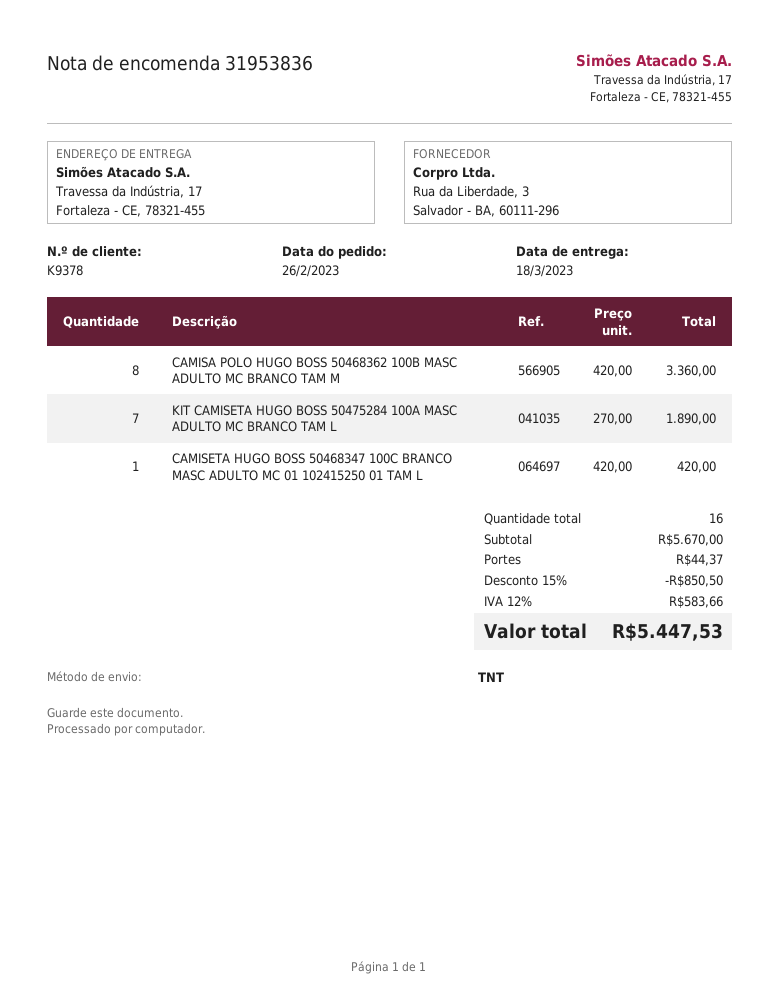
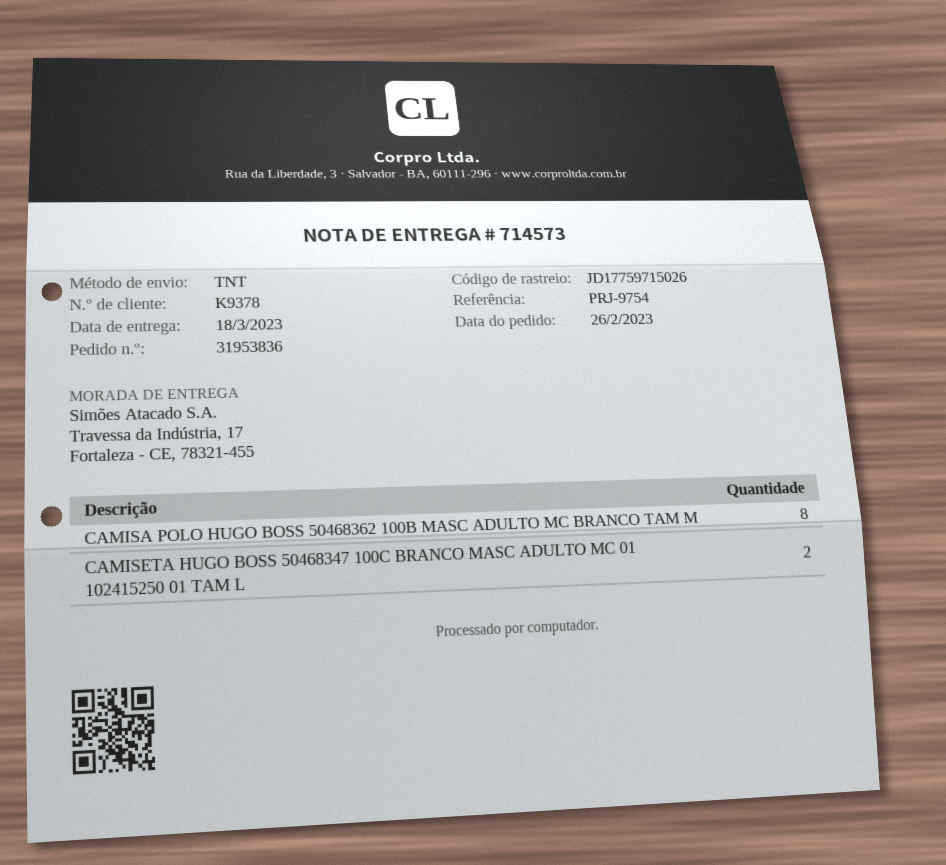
KIT CAMISETA HUGO BOSS 50475284 100A MASC ADULTO MC BRANCO TAM L: 7 -> none
CAMISETA HUGO BOSS 50468347 100C BRANCO MASC ADULTO MC 01 102415250 01 TAM L: 1 -> 2

